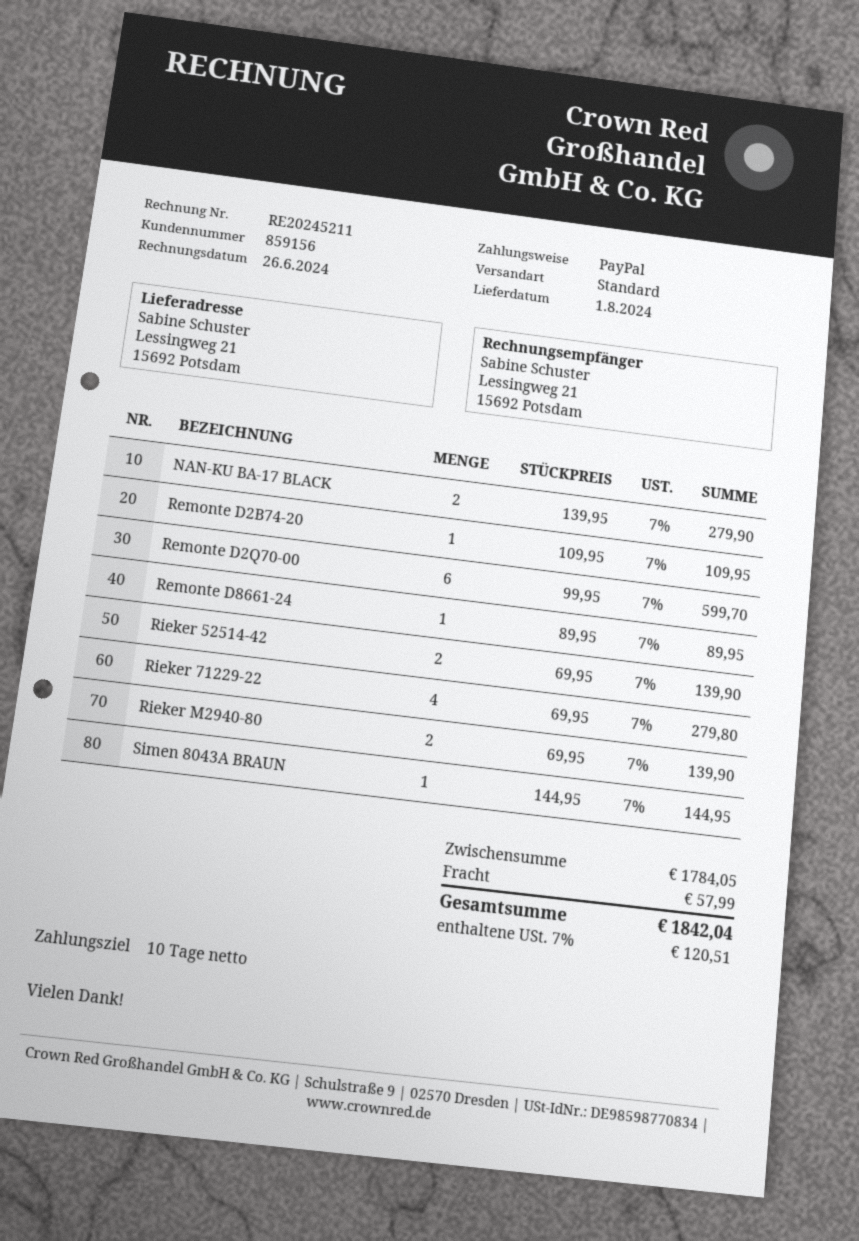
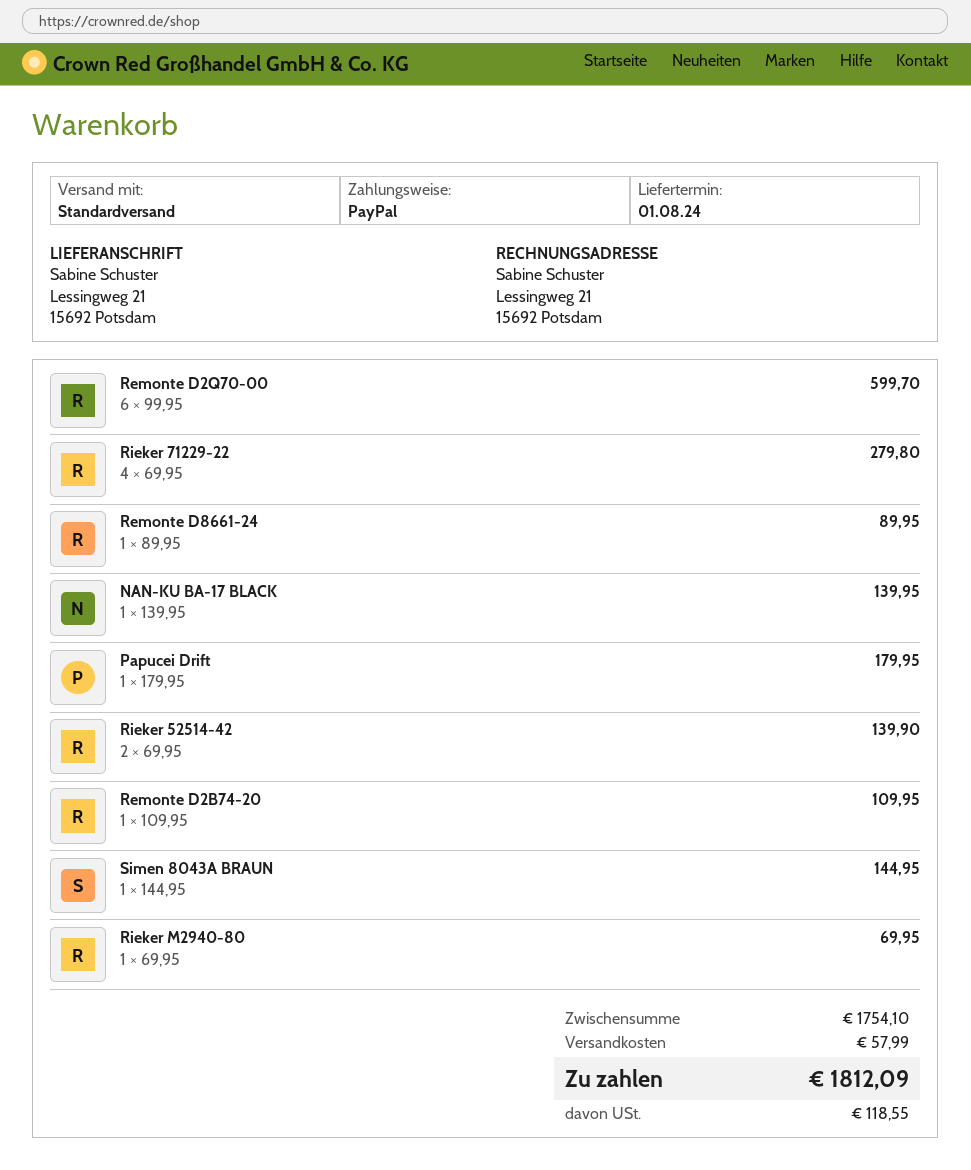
NAN-KU BA-17 BLACK: 2 x 139.95 = 279.90 -> 1 x 139.95 = 139.95
Rieker M2940-80: 2 x 69.95 = 139.90 -> 1 x 69.95 = 69.95
Papucei Drift: none -> 1 x 179.95 = 179.95
subtotal: 1784.05 -> 1754.10
tax: 120.51 -> 118.55
total: 1842.04 -> 1812.09

